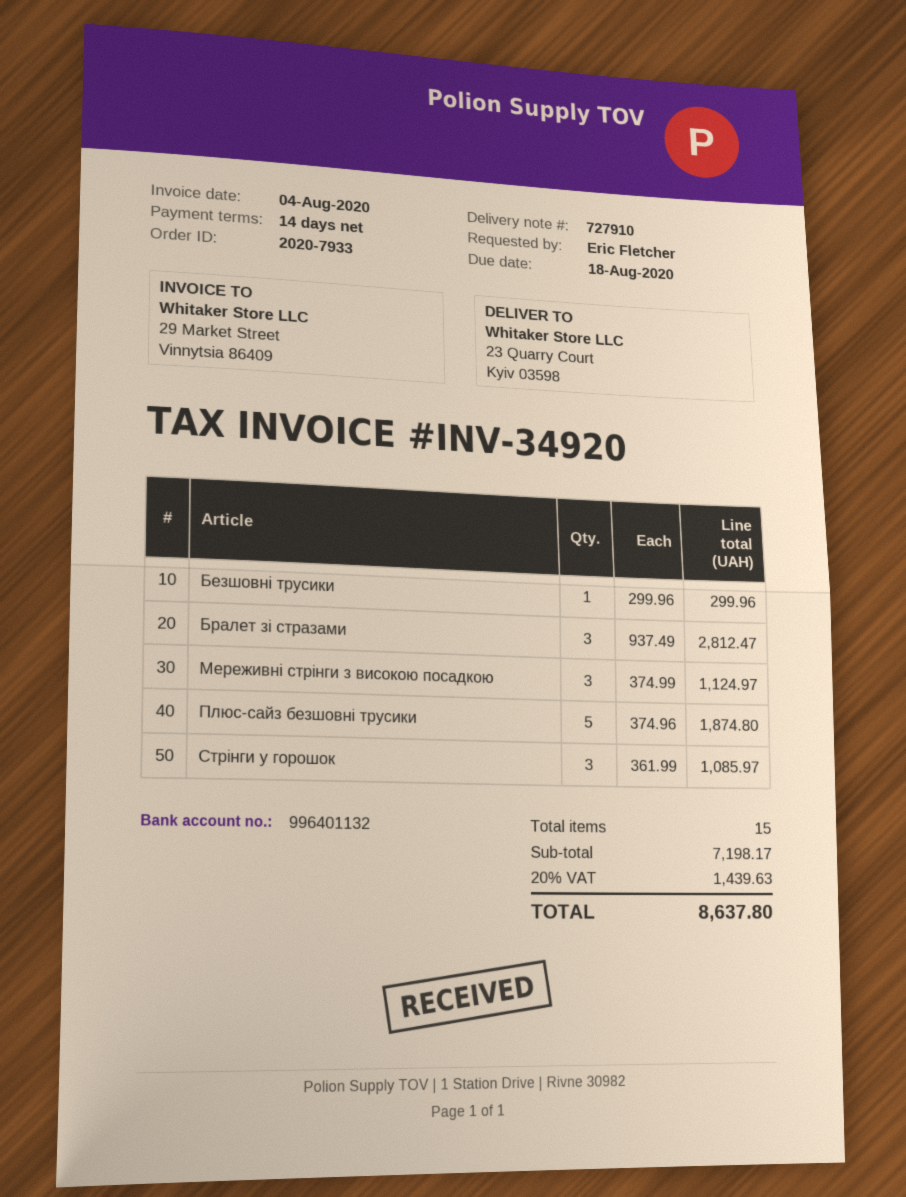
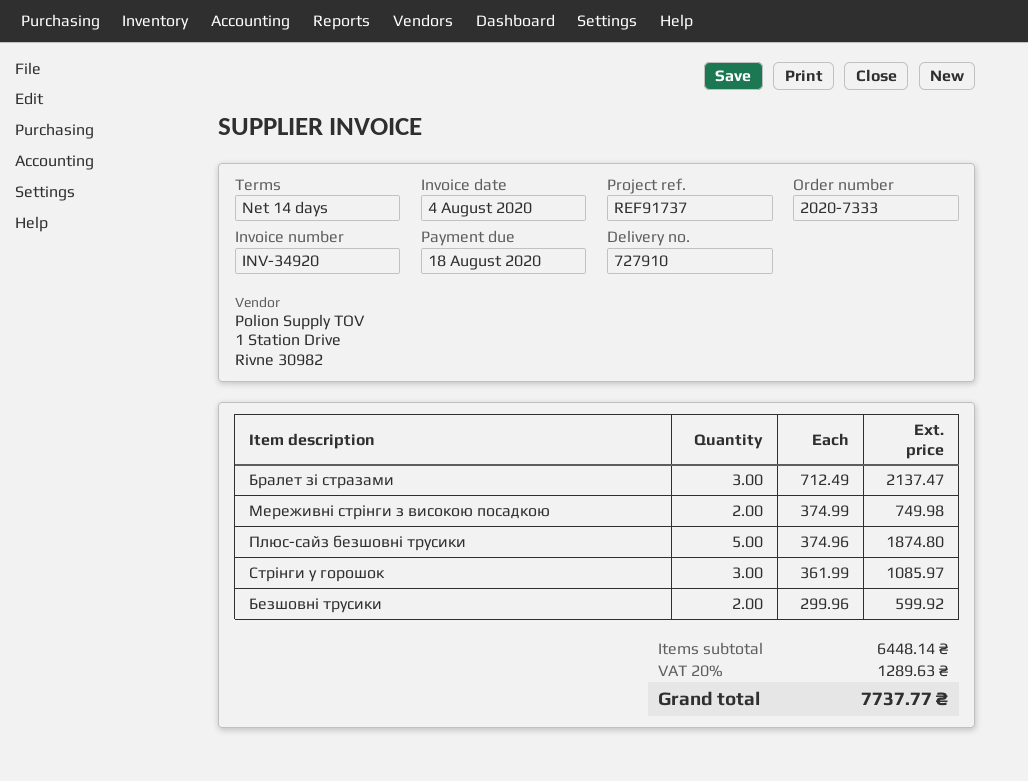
order number: 2020-7933 -> 2020-7333
Безшовні трусики: 1 x 299.96 = 299.96 -> 2 x 299.96 = 599.92
Бралет зі стразами: 3 x 937.49 = 2812.47 -> 3 x 712.49 = 2137.47
Мереживні стрінги з високою посадкою: 3 x 374.99 = 1124.97 -> 2 x 374.99 = 749.98
subtotal: 7198.17 -> 6448.14
tax: 20% = 1439.63 -> 20% = 1289.63
total: 8637.80 -> 7737.77

